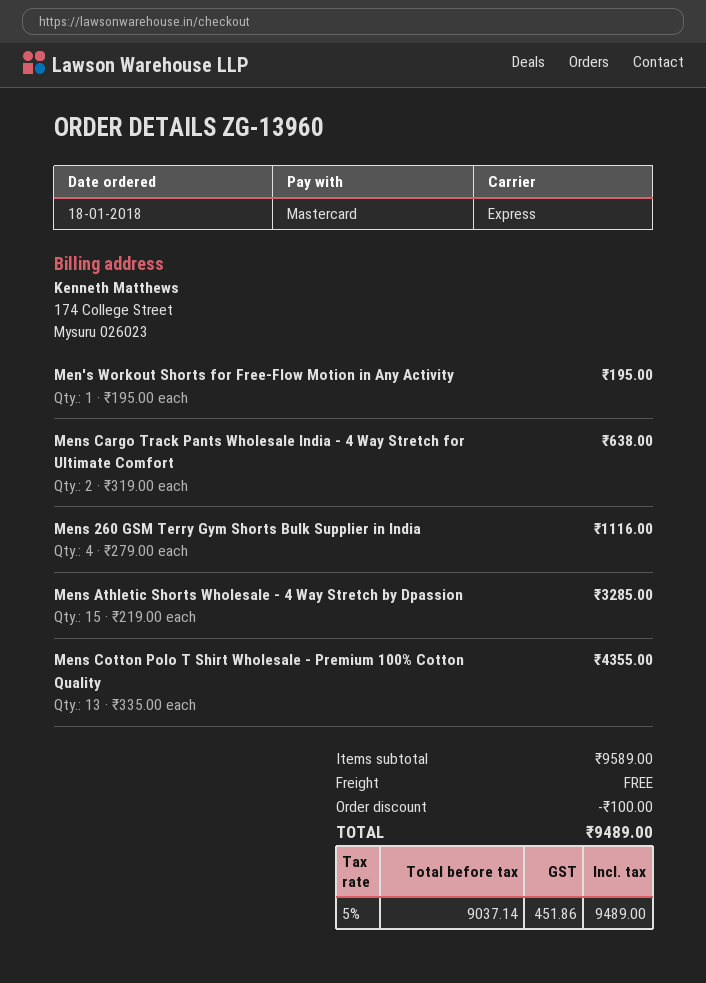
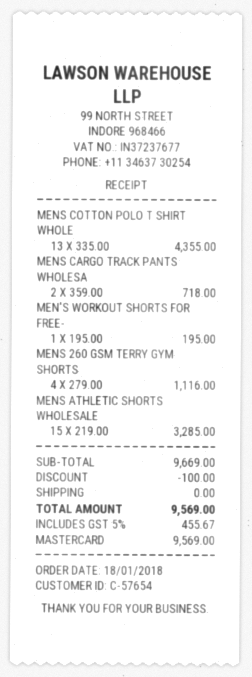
Mens Cargo Track Pants Wholesale India - 4 Way Stretch for Ultimate Comfort: 2 x 319.00 = 638.00 -> 2 x 359.00 = 718.00
subtotal: 9589.00 -> 9669.00
tax: 5% = 451.86 -> 5% = 455.67
total: 9489.00 -> 9569.00

